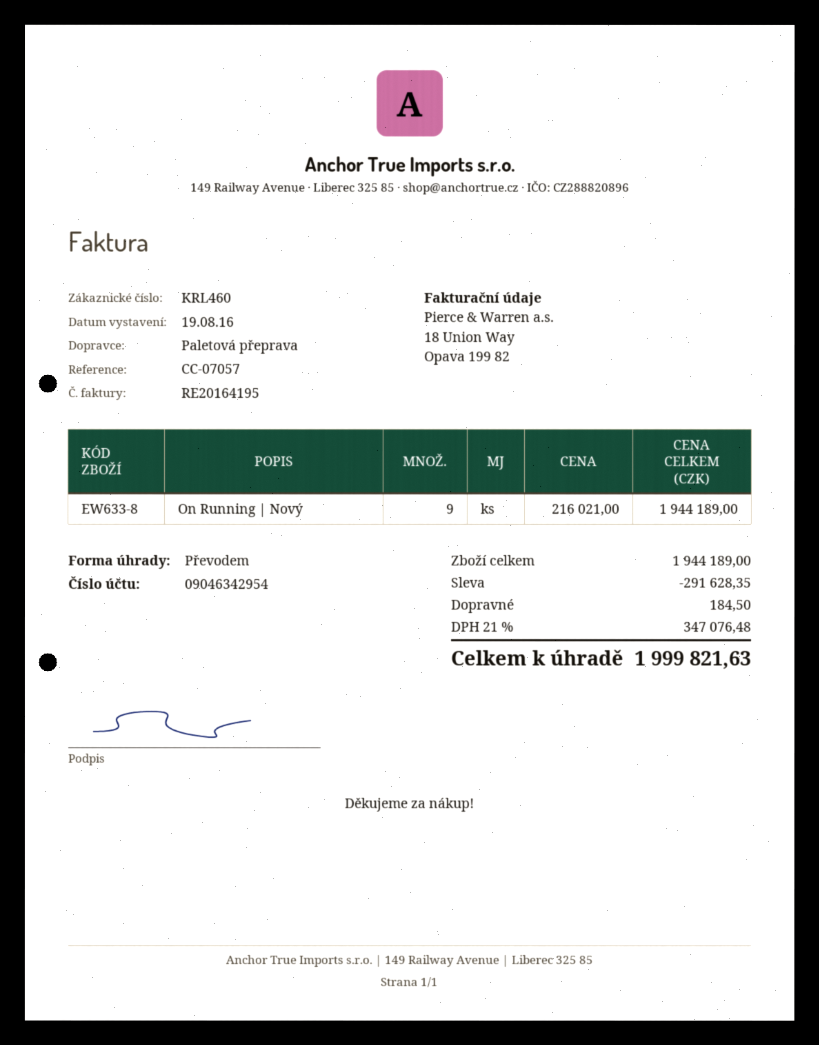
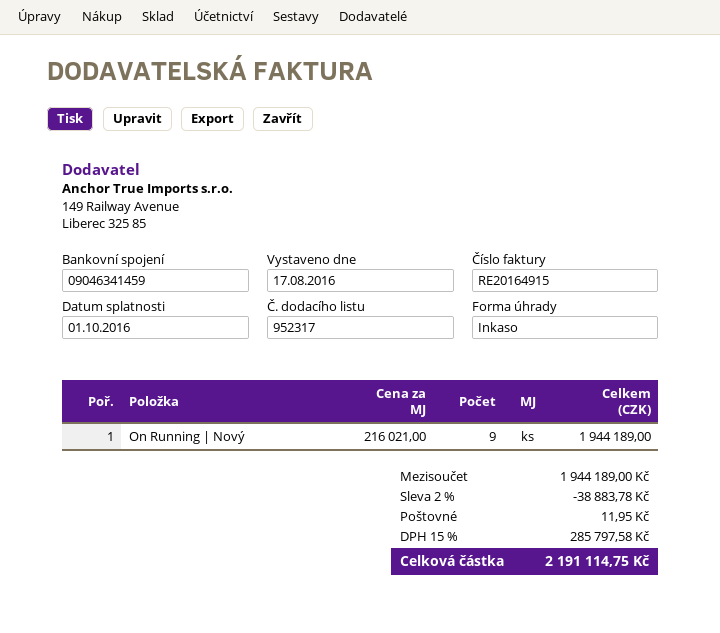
invoice number: RE20164195 -> RE20164915
invoice date: 2016-08-19 -> 2016-08-17
payment method: bank transfer -> direct debit
bank account: 09046342954 -> 09046341459
discount: 291628.35 -> 38883.78
shipping: 184.50 -> 11.95
tax: 21% = 347076.48 -> 15% = 285797.58
total: 1999821.63 -> 2191114.75

